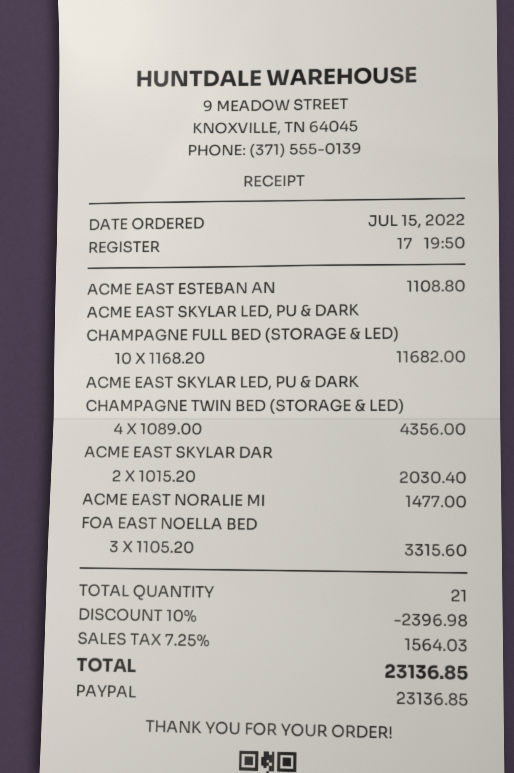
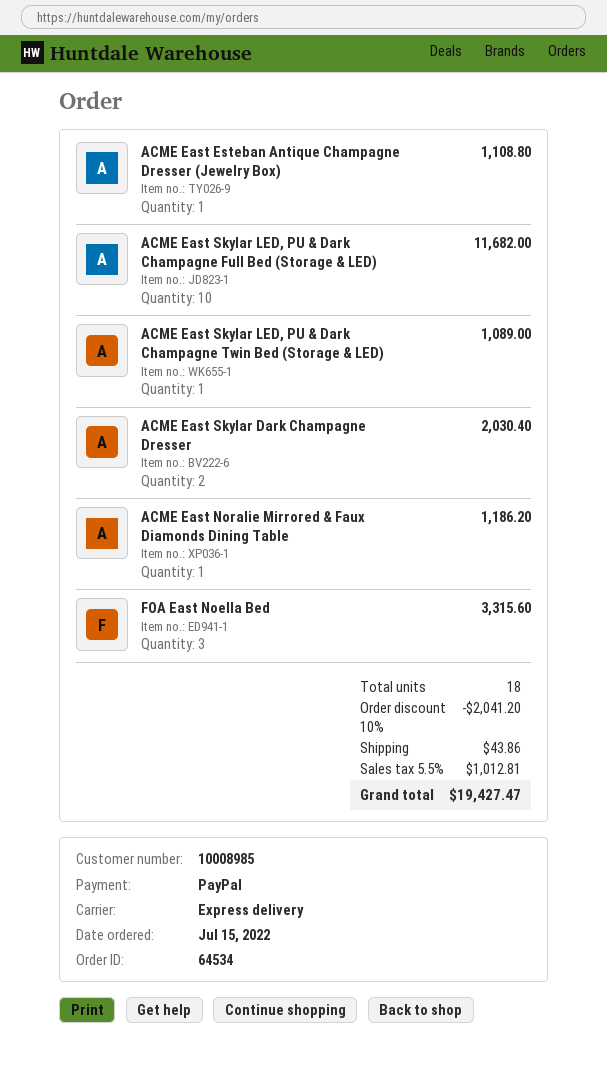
ACME EAST SKYLAR LED, PU & DARK CHAMPAGNE TWIN BED (STORAGE & LED): 4 for 4356.00 -> 1 for 1089.00
ACME EAST NORALIE MI: 1 for 1477.00 -> 1 for 1186.20
total quantity: 21 -> 18
discount: 10% = 2396.98 -> 10% = 2041.20
shipping: none -> 43.86
tax: 7.25% = 1564.03 -> 5.5% = 1012.81
total: 23136.85 -> 19427.47

